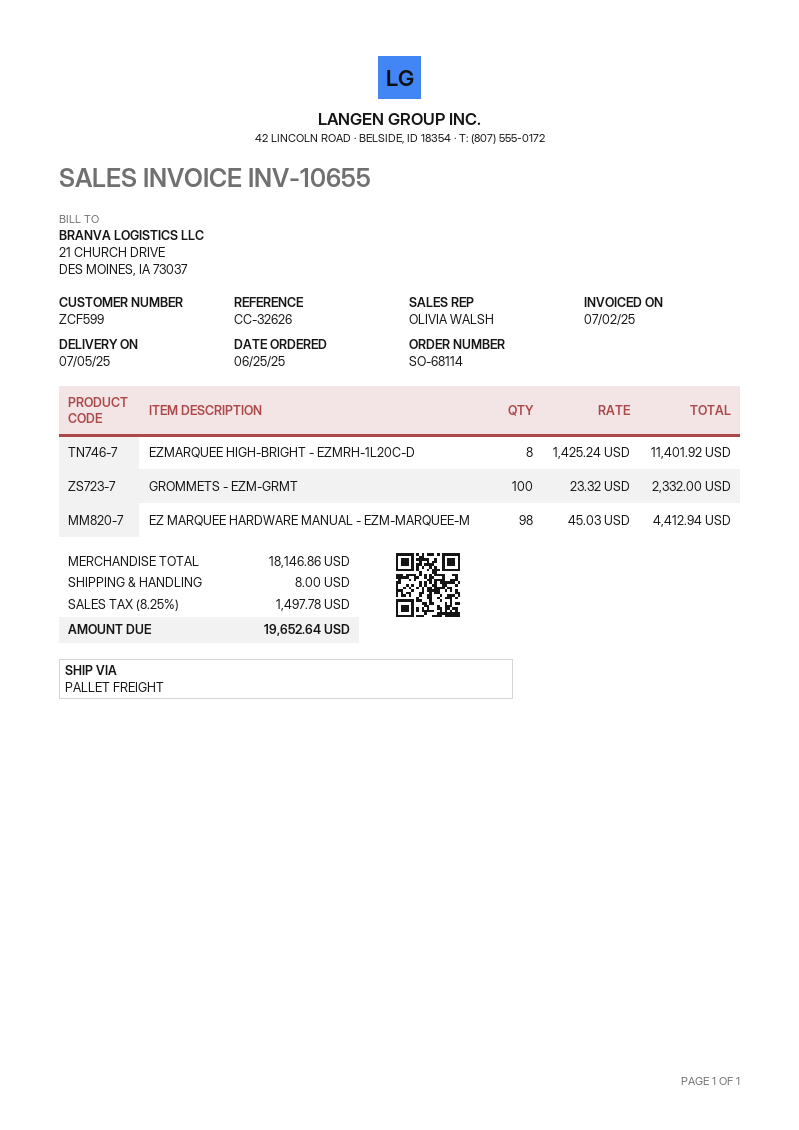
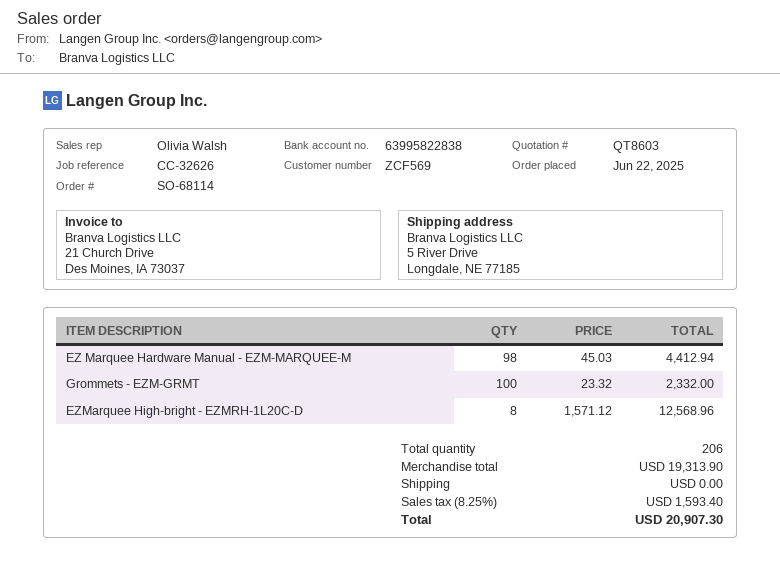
order date: 2025-06-25 -> 2025-06-22
customer number: ZCF599 -> ZCF569
EZMARQUEE HIGH-BRIGHT - EZMRH-1L20C-D: 8 x 1425.24 = 11401.92 -> 8 x 1571.12 = 12568.96
subtotal: 18146.86 -> 19313.90
shipping: 8.00 -> 0.00
tax: 8.25% = 1497.78 -> 8.25% = 1593.40
total: 19652.64 -> 20907.30

